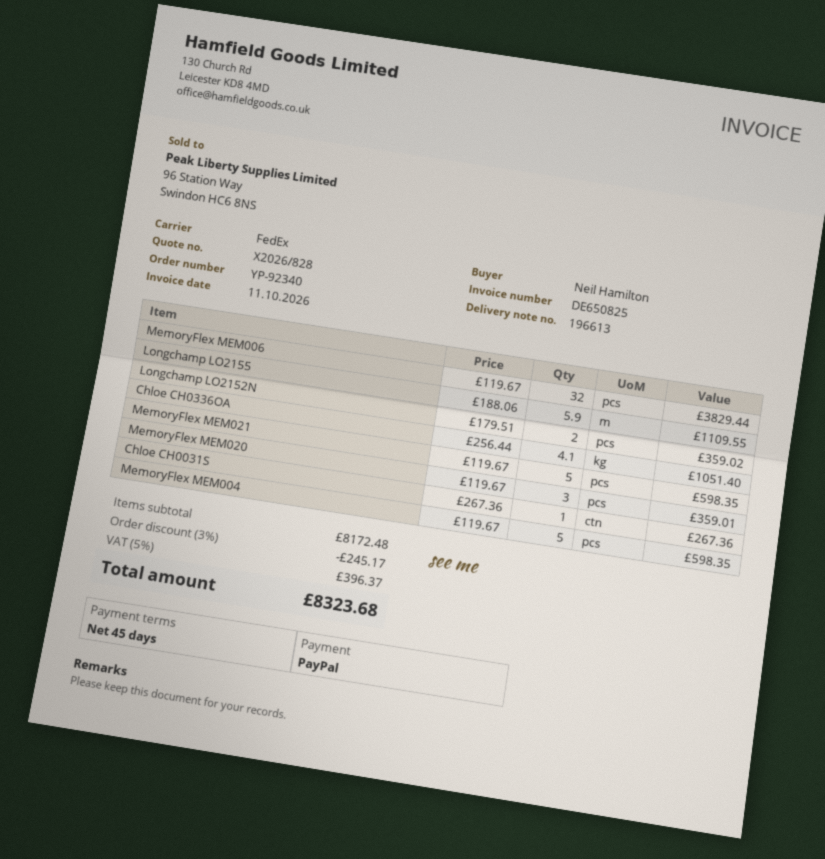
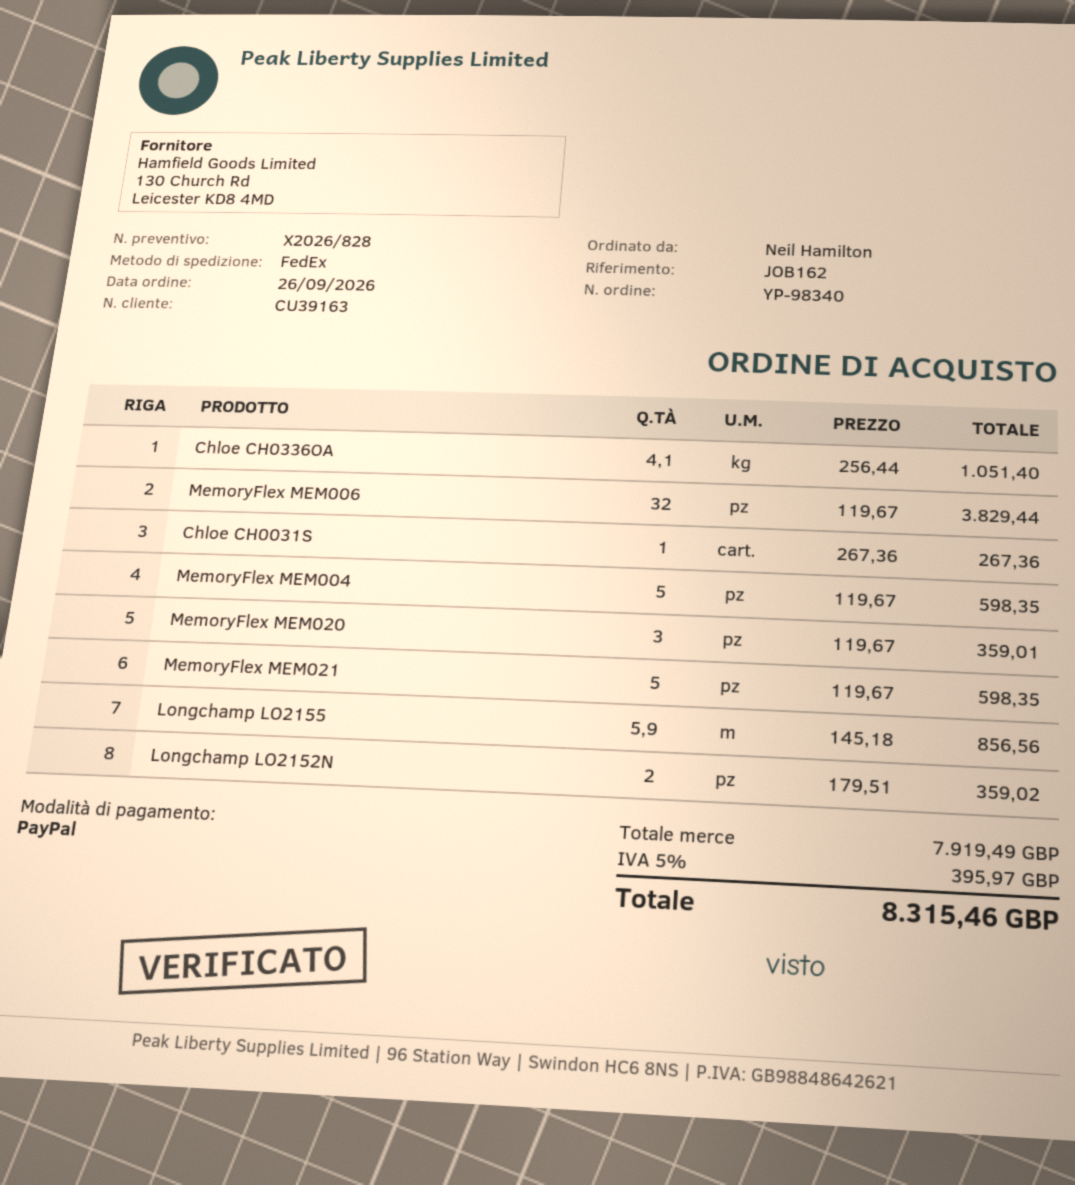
order number: YP-92340 -> YP-98340
Longchamp LO2155: 5.9 x 188.06 = 1109.55 -> 5.9 x 145.18 = 856.56
subtotal: 8172.48 -> 7919.49
discount: 3% = 245.17 -> none
tax: 5% = 396.37 -> 5% = 395.97
total: 8323.68 -> 8315.46

